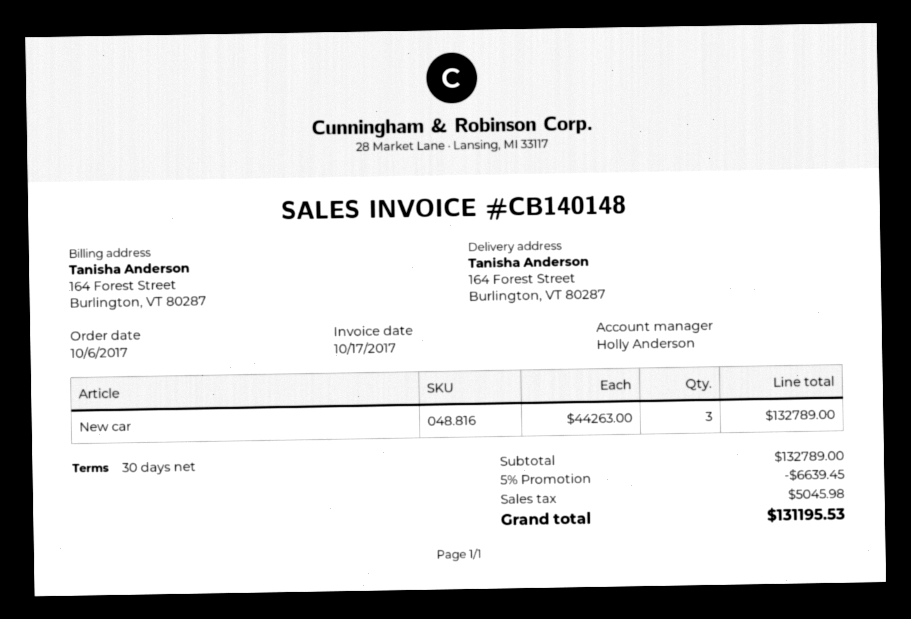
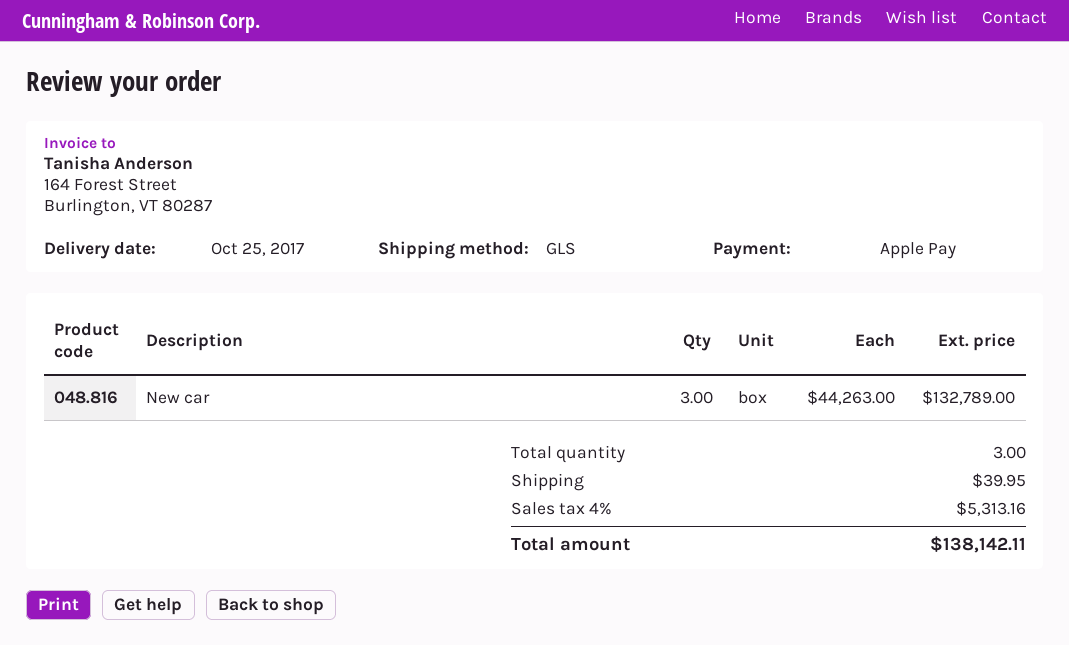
discount: 5% = 6639.45 -> none
shipping: none -> 39.95
tax: 5045.98 -> 5313.16
total: 131195.53 -> 138142.11

